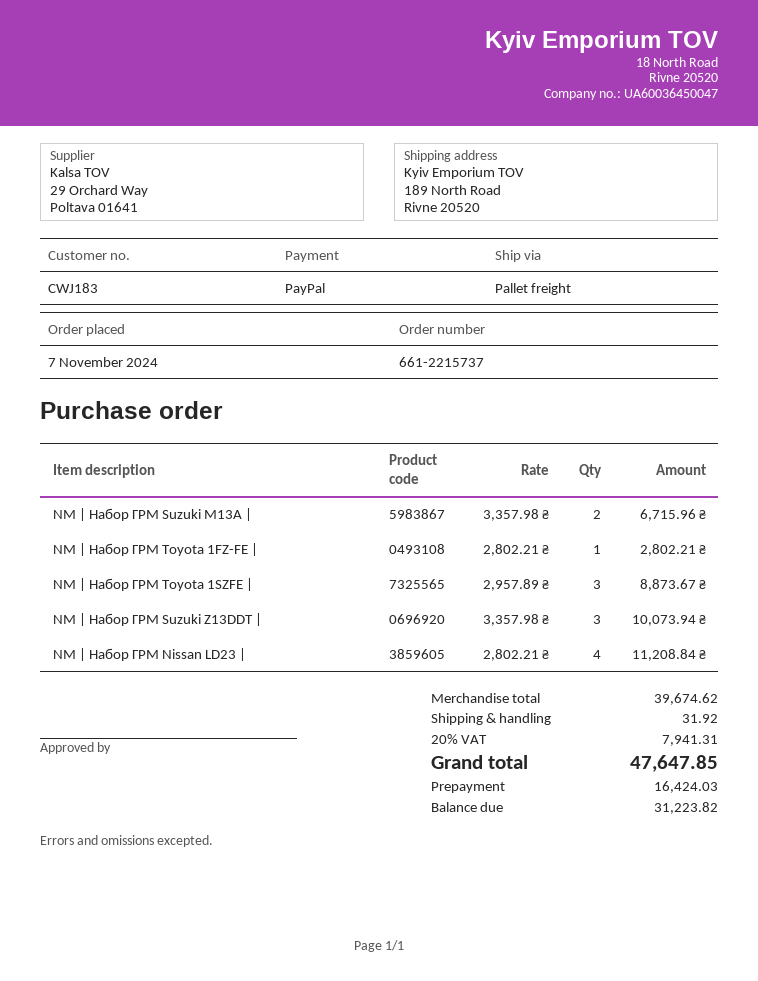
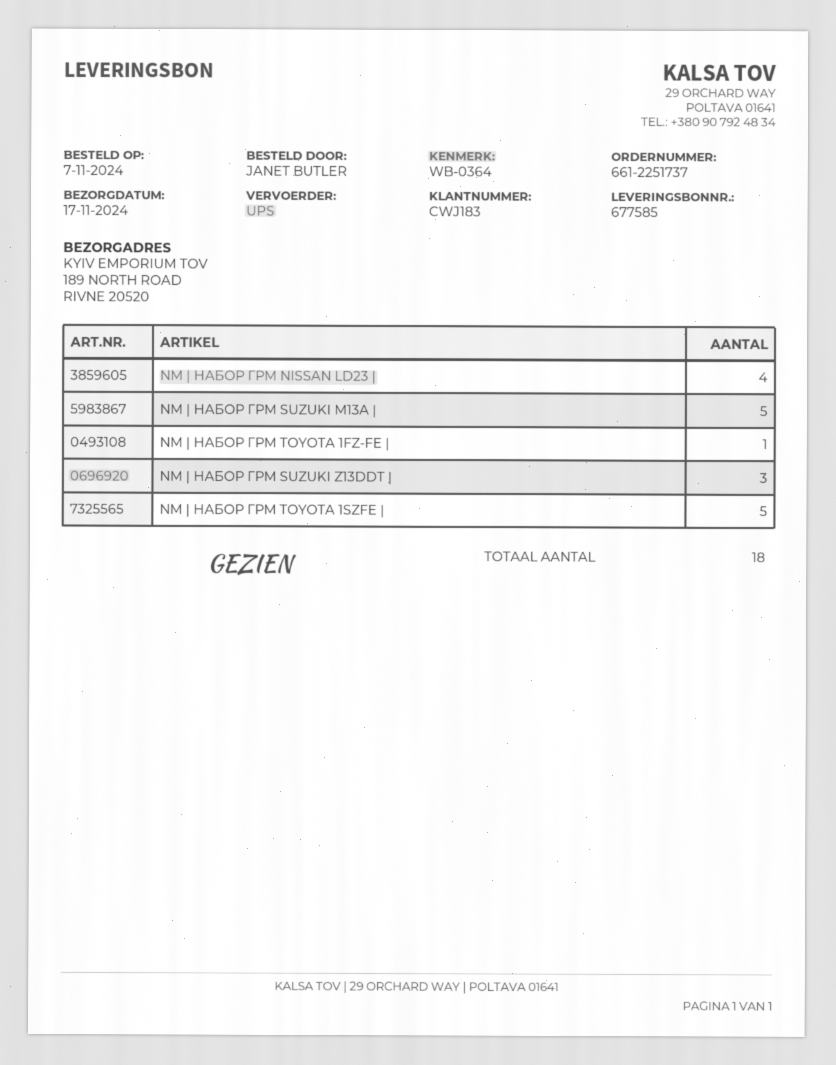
order number: 661-2215737 -> 661-2251737
shipping method: pallet freight -> UPS
NM | Набор ГРМ Suzuki M13A |: 2 -> 5
NM | Набор ГРМ Toyota 1SZFE |: 3 -> 5

